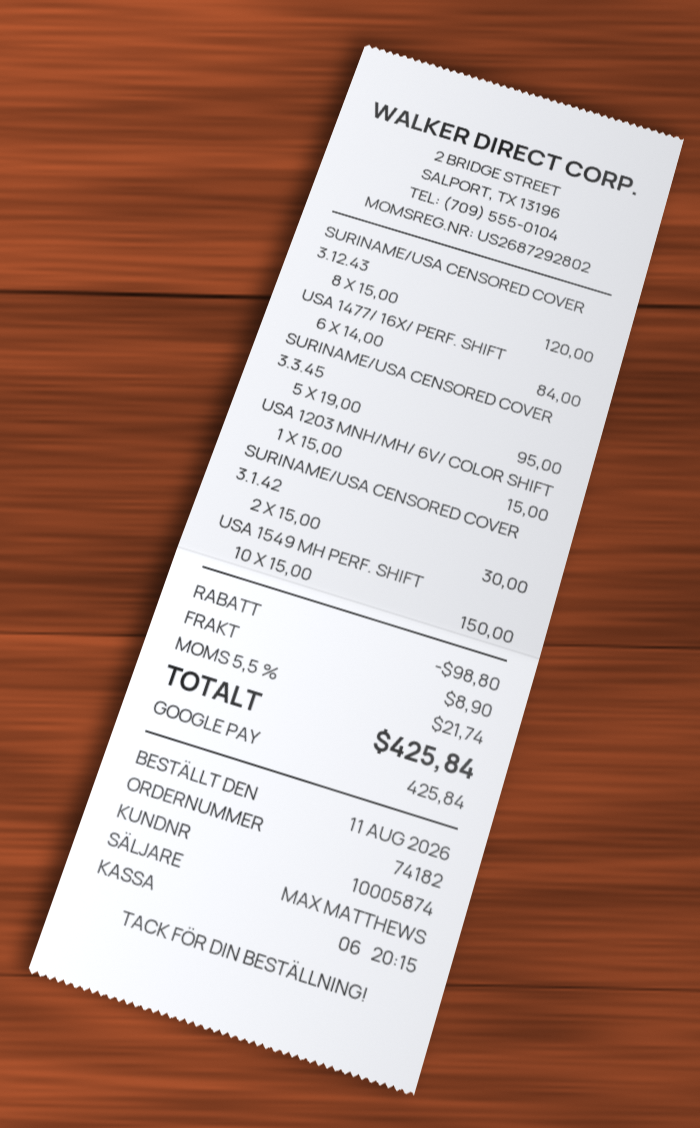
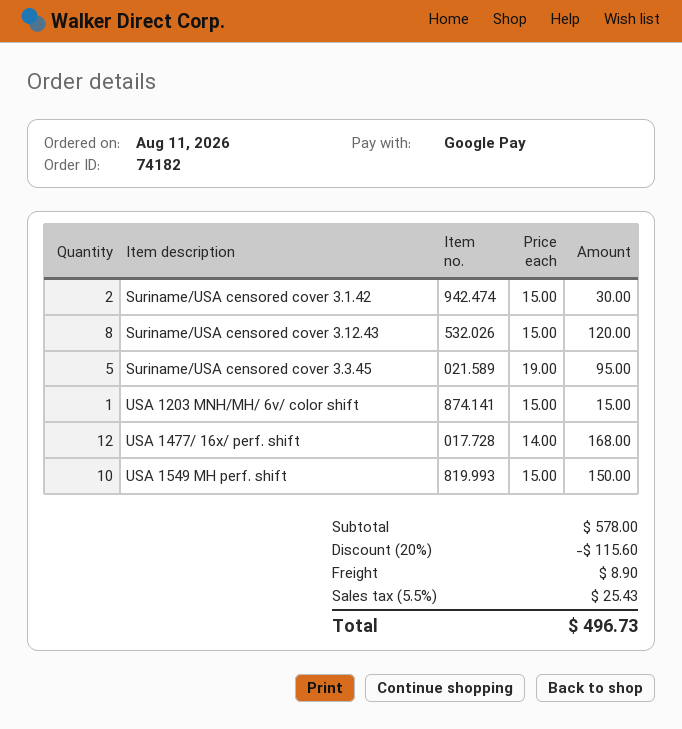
USA 1477/ 16X/ PERF. SHIFT: 6 x 14.00 = 84.00 -> 12 x 14.00 = 168.00
discount: 98.80 -> 115.60
tax: 5.5% = 21.74 -> 5.5% = 25.43
total: 425.84 -> 496.73

